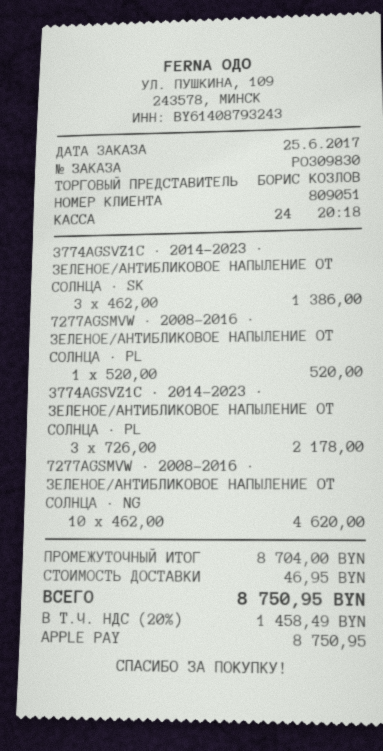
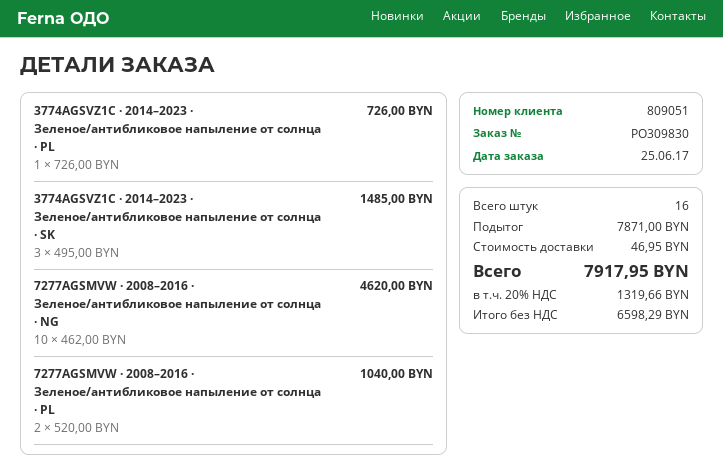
3774AGSVZ1C · 2014–2023 · ЗЕЛЕНОЕ/АНТИБЛИКОВОЕ НАПЫЛЕНИЕ ОТ СОЛНЦА · SK: 3 x 462.00 = 1386.00 -> 3 x 495.00 = 1485.00
7277AGSMVW · 2008–2016 · ЗЕЛЕНОЕ/АНТИБЛИКОВОЕ НАПЫЛЕНИЕ ОТ СОЛНЦА · PL: 1 x 520.00 = 520.00 -> 2 x 520.00 = 1040.00
3774AGSVZ1C · 2014–2023 · ЗЕЛЕНОЕ/АНТИБЛИКОВОЕ НАПЫЛЕНИЕ ОТ СОЛНЦА · PL: 3 x 726.00 = 2178.00 -> 1 x 726.00 = 726.00
subtotal: 8704.00 -> 7871.00
tax: 20% = 1458.49 -> 20% = 1319.66
total: 8750.95 -> 7917.95

